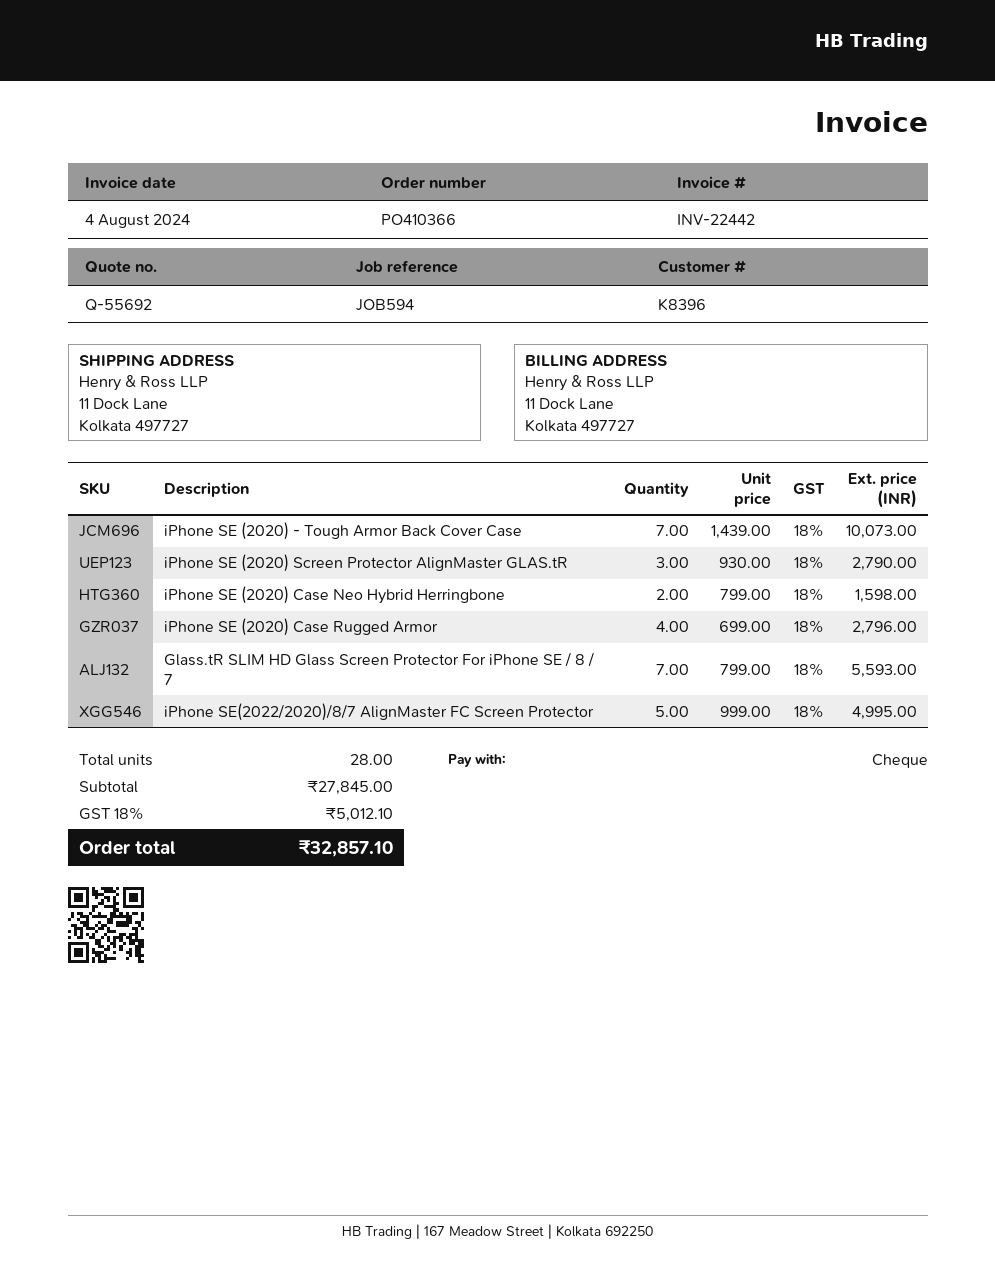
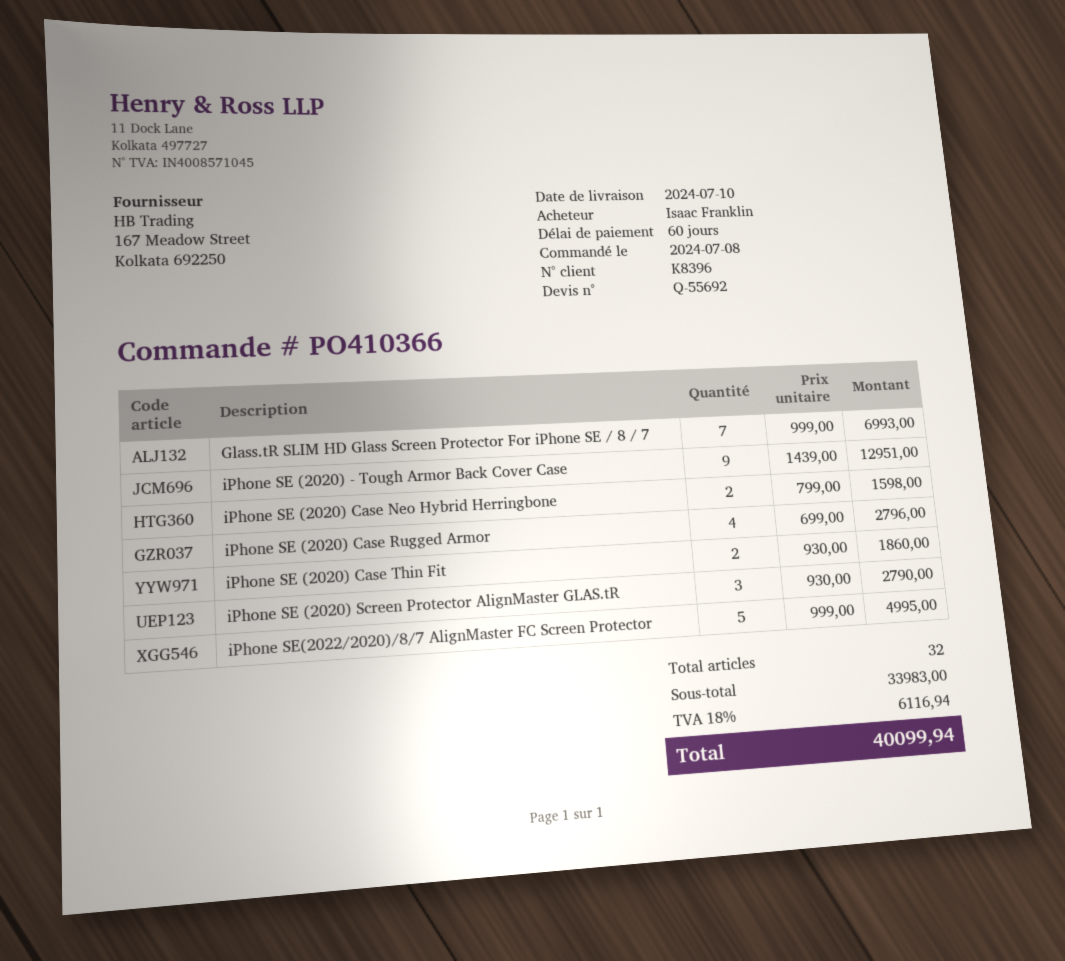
iPhone SE (2020) - Tough Armor Back Cover Case: 7 x 1439.00 = 10073.00 -> 9 x 1439.00 = 12951.00
Glass.tR SLIM HD Glass Screen Protector For iPhone SE / 8 / 7: 7 x 799.00 = 5593.00 -> 7 x 999.00 = 6993.00
iPhone SE (2020) Case Thin Fit: none -> 2 x 930.00 = 1860.00
total quantity: 28 -> 32
subtotal: 27845.00 -> 33983.00
tax: 18% = 5012.10 -> 18% = 6116.94
total: 32857.10 -> 40099.94

